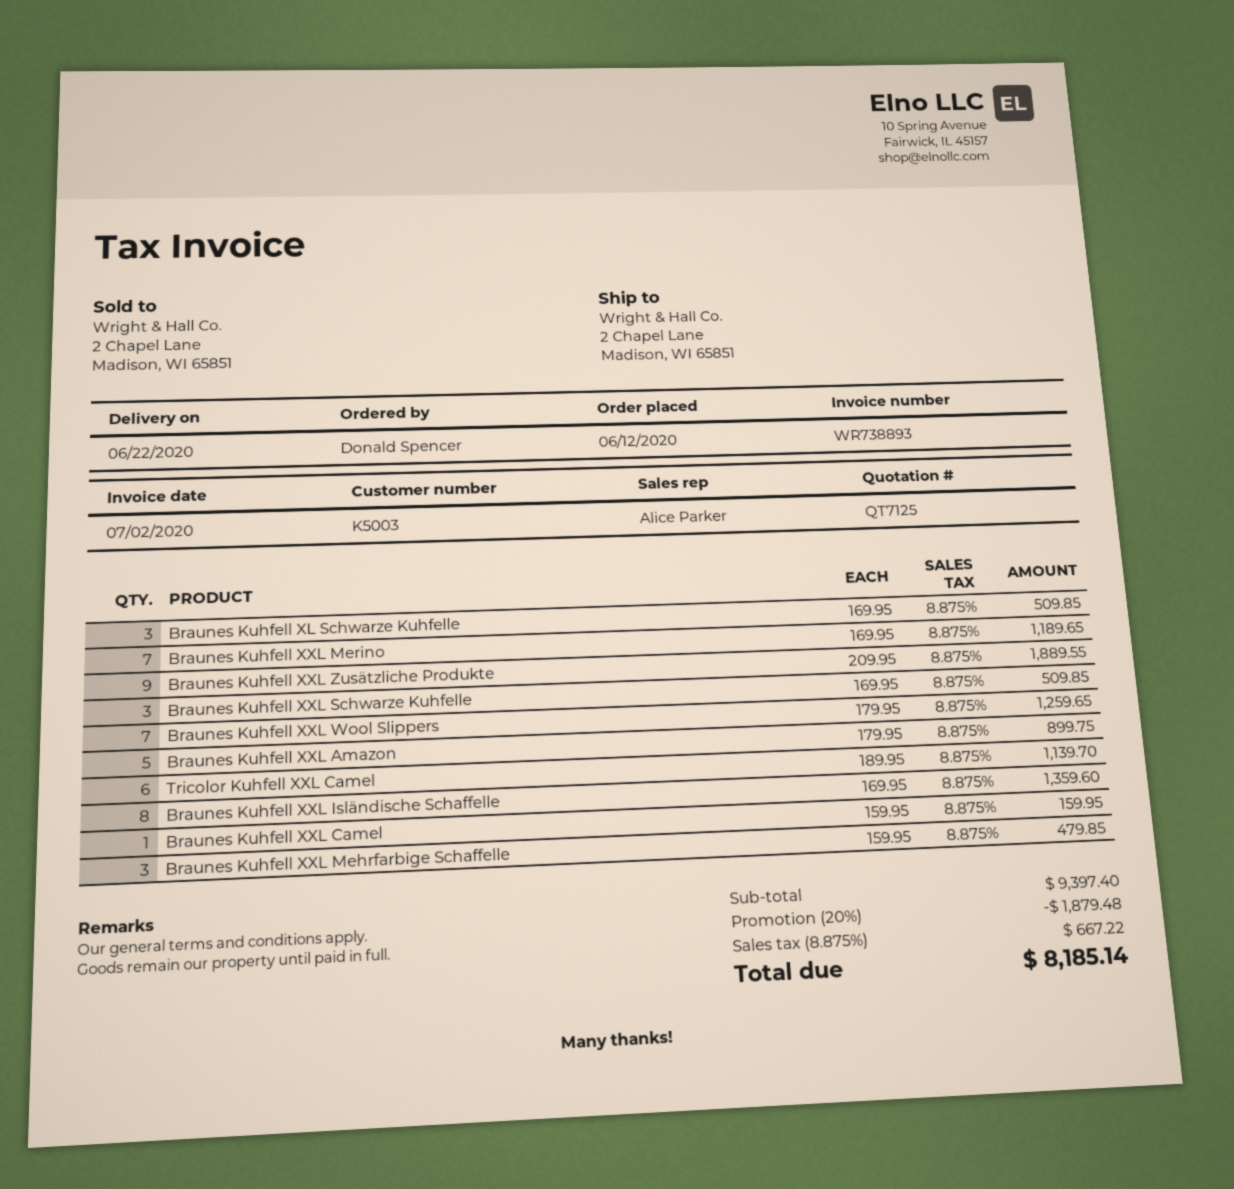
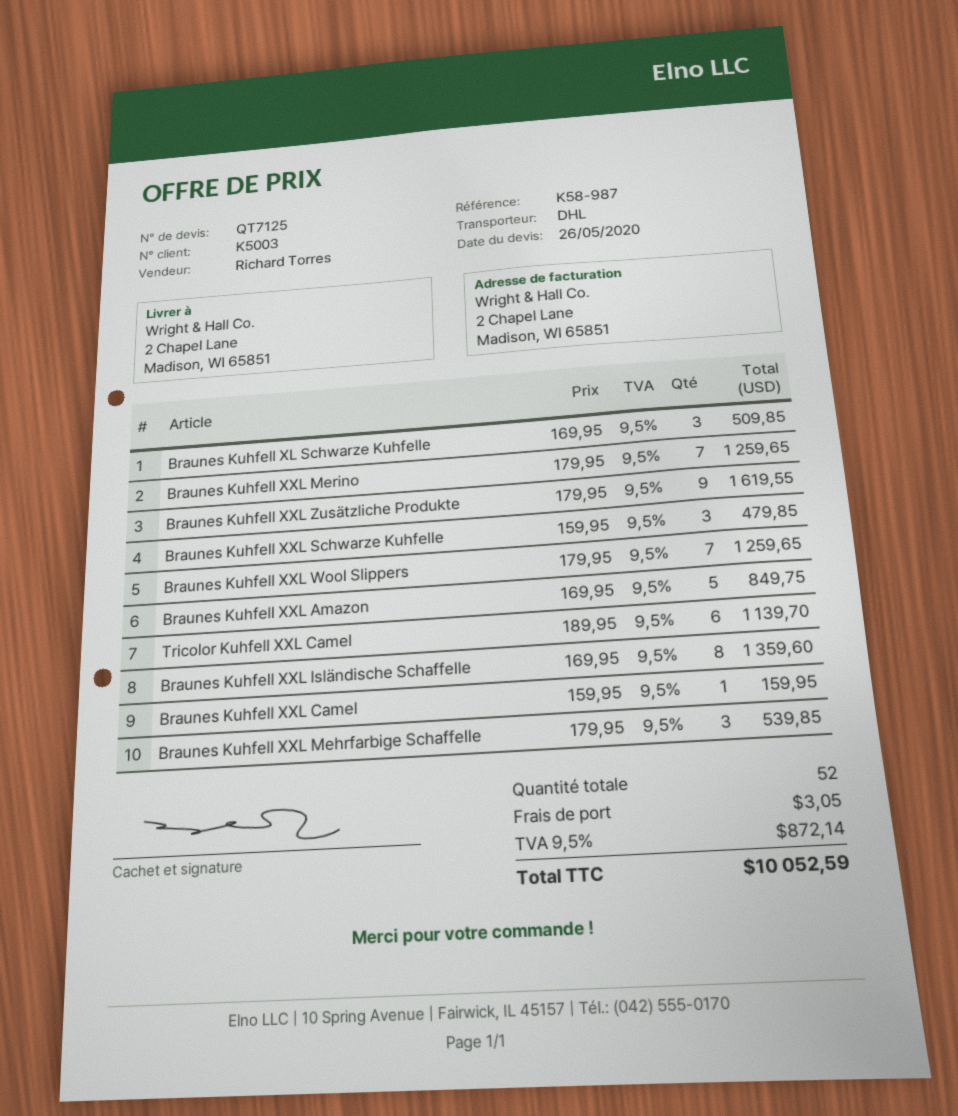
sales rep: Alice Parker -> Richard Torres
Braunes Kuhfell XXL Merino: 7 x 169.95 = 1189.65 -> 7 x 179.95 = 1259.65
Braunes Kuhfell XXL Zusätzliche Produkte: 9 x 209.95 = 1889.55 -> 9 x 179.95 = 1619.55
Braunes Kuhfell XXL Schwarze Kuhfelle: 3 x 169.95 = 509.85 -> 3 x 159.95 = 479.85
Braunes Kuhfell XXL Amazon: 5 x 179.95 = 899.75 -> 5 x 169.95 = 849.75
Braunes Kuhfell XXL Mehrfarbige Schaffelle: 3 x 159.95 = 479.85 -> 3 x 179.95 = 539.85
discount: 20% = 1879.48 -> none
shipping: none -> 3.05
tax: 8.875% = 667.22 -> 9.5% = 872.14
total: 8185.14 -> 10052.59

